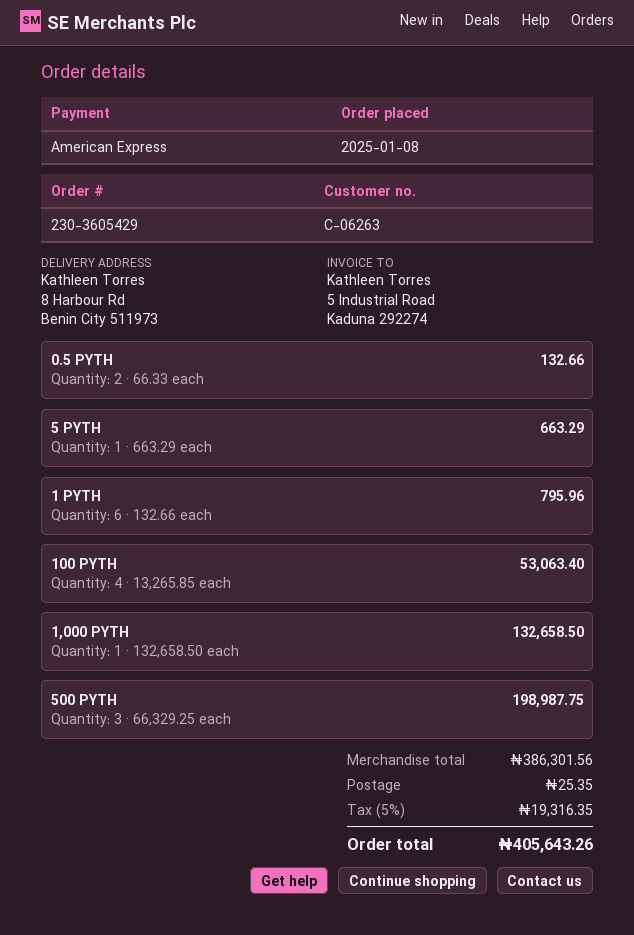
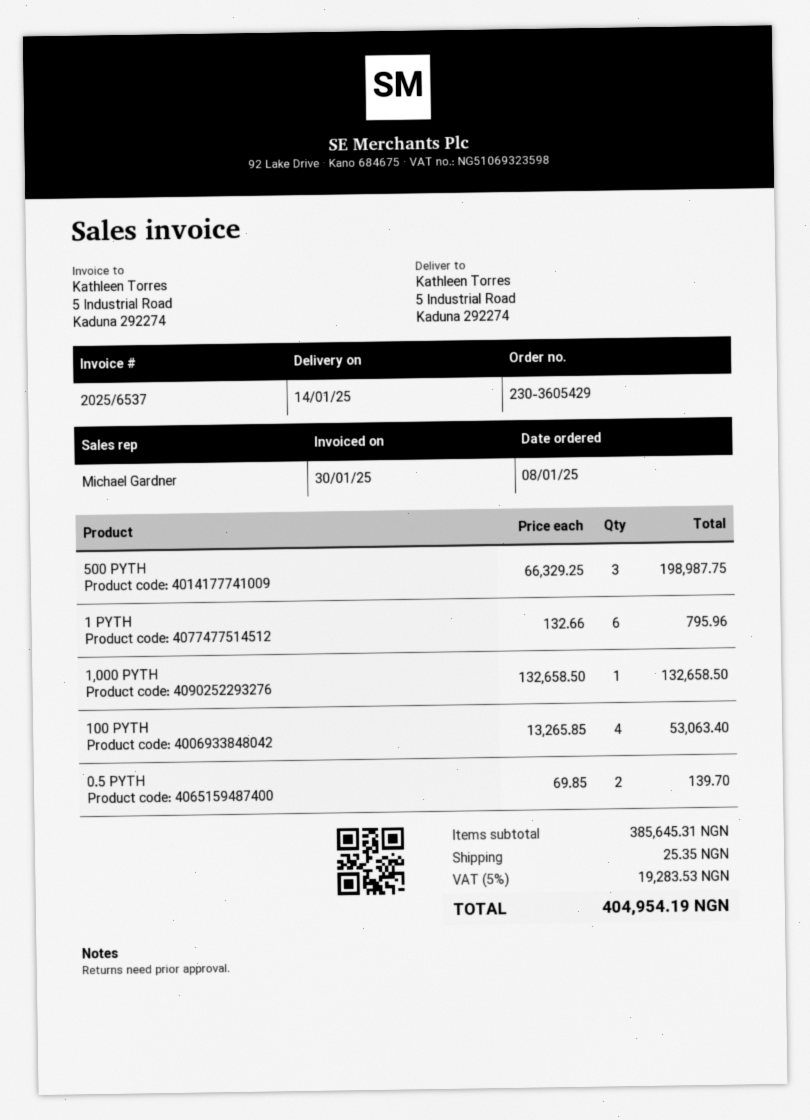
ship to: 8 Harbour Rd, Benin City 511973 -> 5 Industrial Road, Kaduna 292274
0.5 PYTH: 2 x 66.33 = 132.66 -> 2 x 69.85 = 139.70
5 PYTH: 1 x 663.29 = 663.29 -> none
subtotal: 386301.56 -> 385645.31
tax: 5% = 19316.35 -> 5% = 19283.53
total: 405643.26 -> 404954.19

